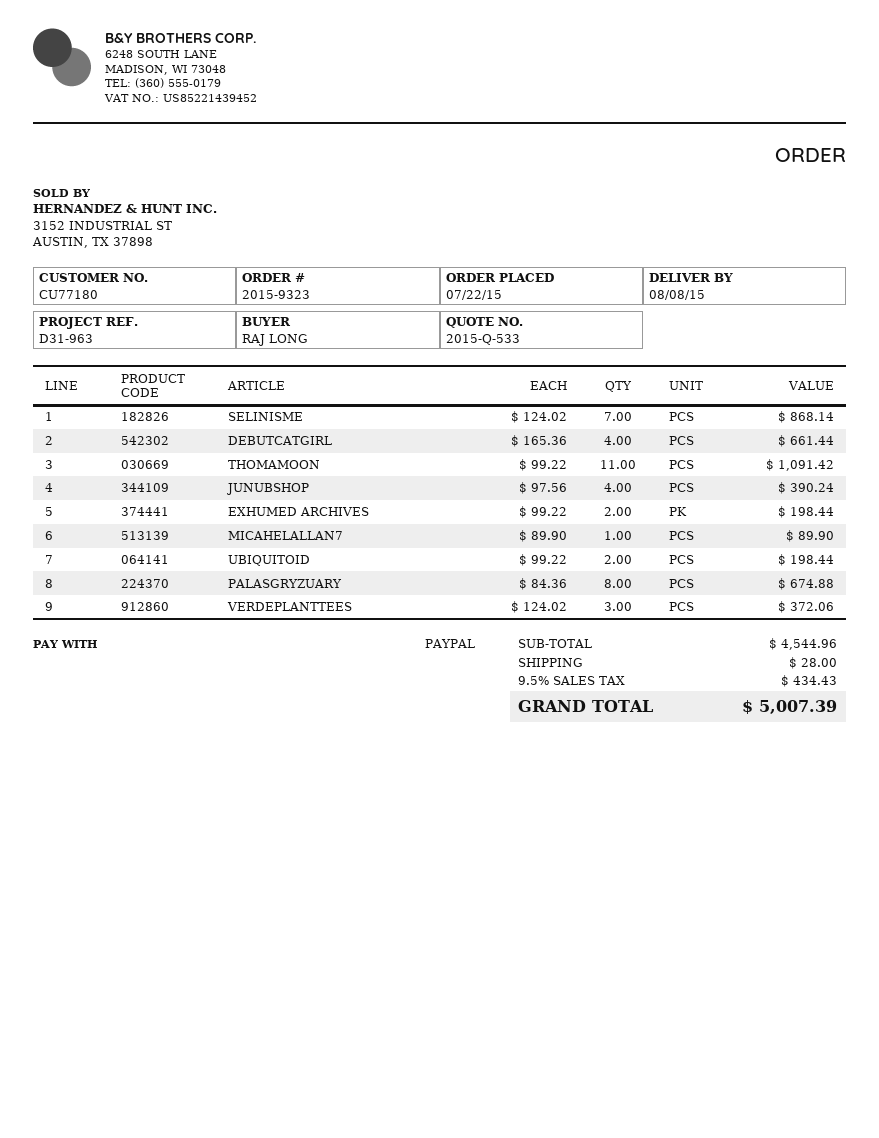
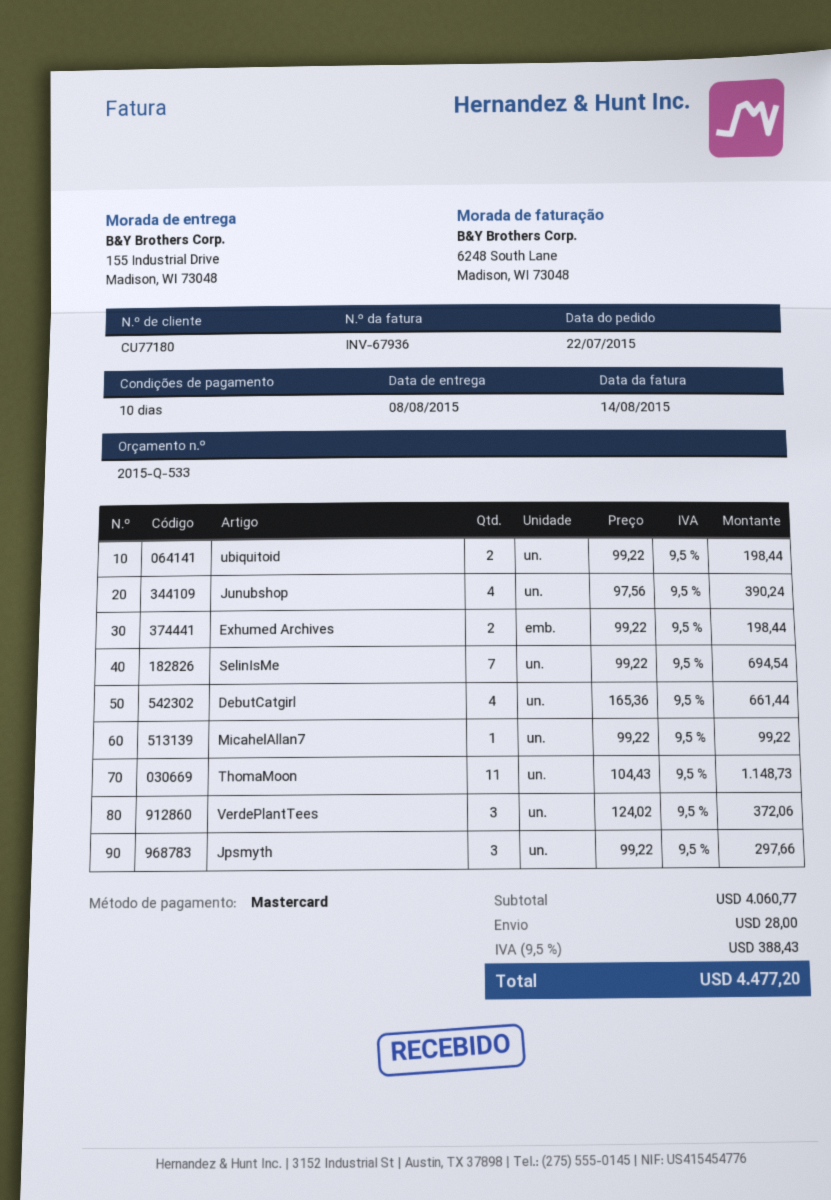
payment method: PayPal -> Mastercard
SELINISME: 7 x 124.02 = 868.14 -> 7 x 99.22 = 694.54
THOMAMOON: 11 x 99.22 = 1091.42 -> 11 x 104.43 = 1148.73
MICAHELALLAN7: 1 x 89.90 = 89.90 -> 1 x 99.22 = 99.22
PALASGRYZUARY: 8 x 84.36 = 674.88 -> none
Jpsmyth: none -> 3 x 99.22 = 297.66
subtotal: 4544.96 -> 4060.77
tax: 9.5% = 434.43 -> 9.5% = 388.43
total: 5007.39 -> 4477.20

